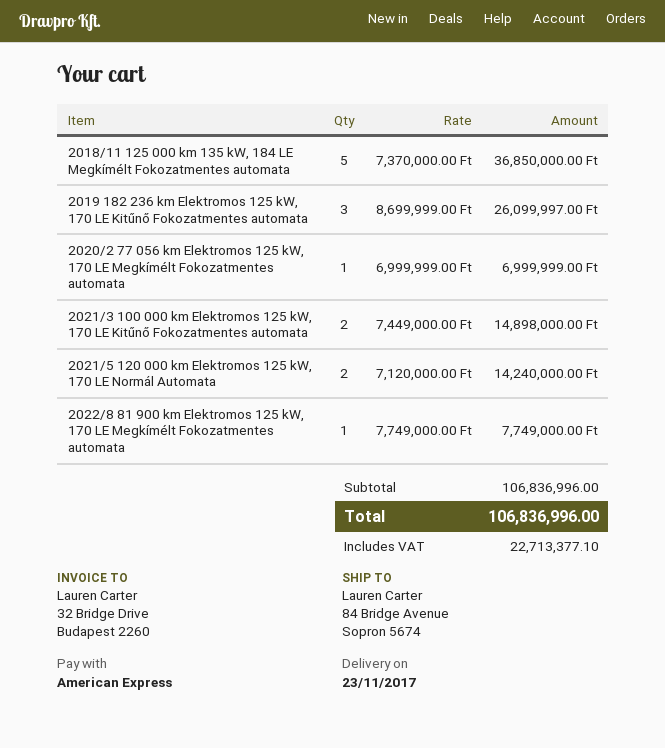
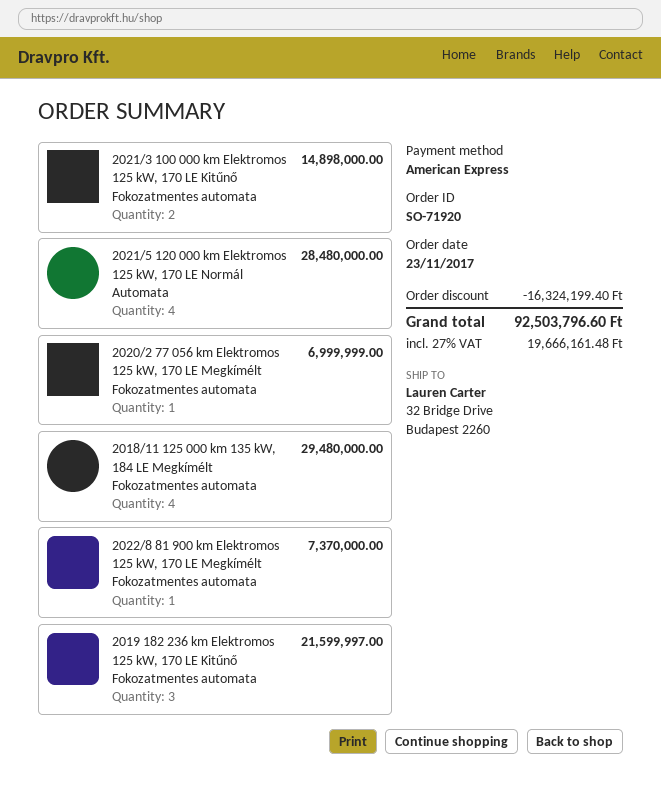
ship to: 84 Bridge Avenue, Sopron 5674 -> 32 Bridge Drive, Budapest 2260
2018/11 125 000 km 135 kW, 184 LE Megkímélt Fokozatmentes automata: 5 for 36850000.00 -> 4 for 29480000.00
2019 182 236 km Elektromos 125 kW, 170 LE Kitűnő Fokozatmentes automata: 3 for 26099997.00 -> 3 for 21599997.00
2021/5 120 000 km Elektromos 125 kW, 170 LE Normál Automata: 2 for 14240000.00 -> 4 for 28480000.00
2022/8 81 900 km Elektromos 125 kW, 170 LE Megkímélt Fokozatmentes automata: 1 for 7749000.00 -> 1 for 7370000.00
discount: none -> 16324199.40
tax: 22713377.10 -> 19666161.48
total: 106836996.00 -> 92503796.60

